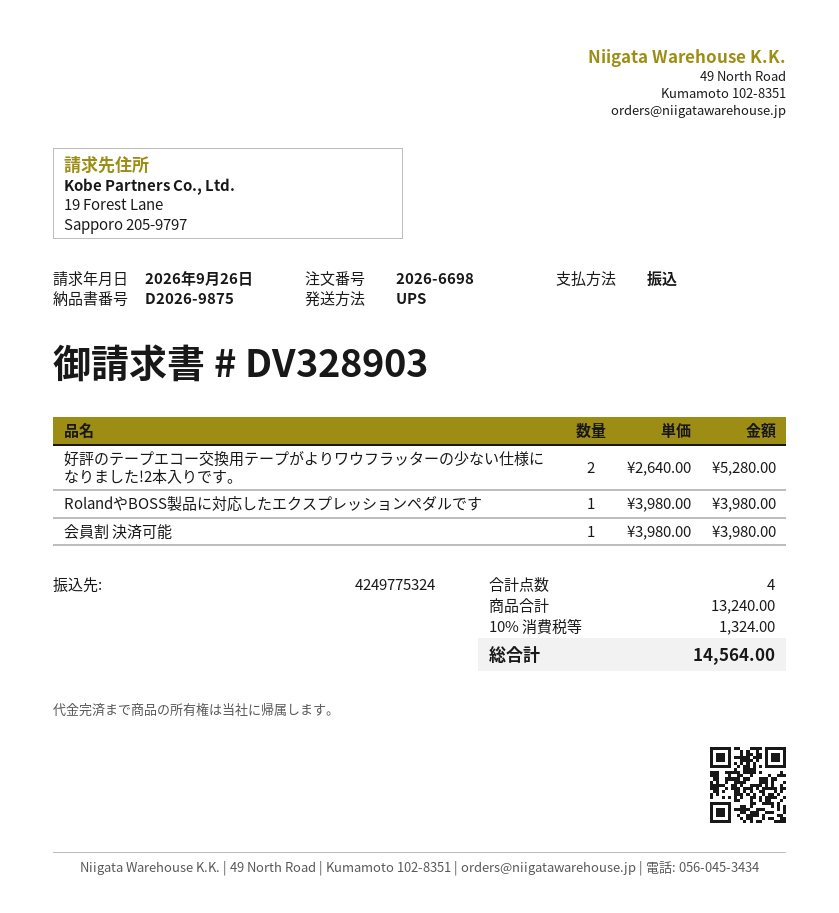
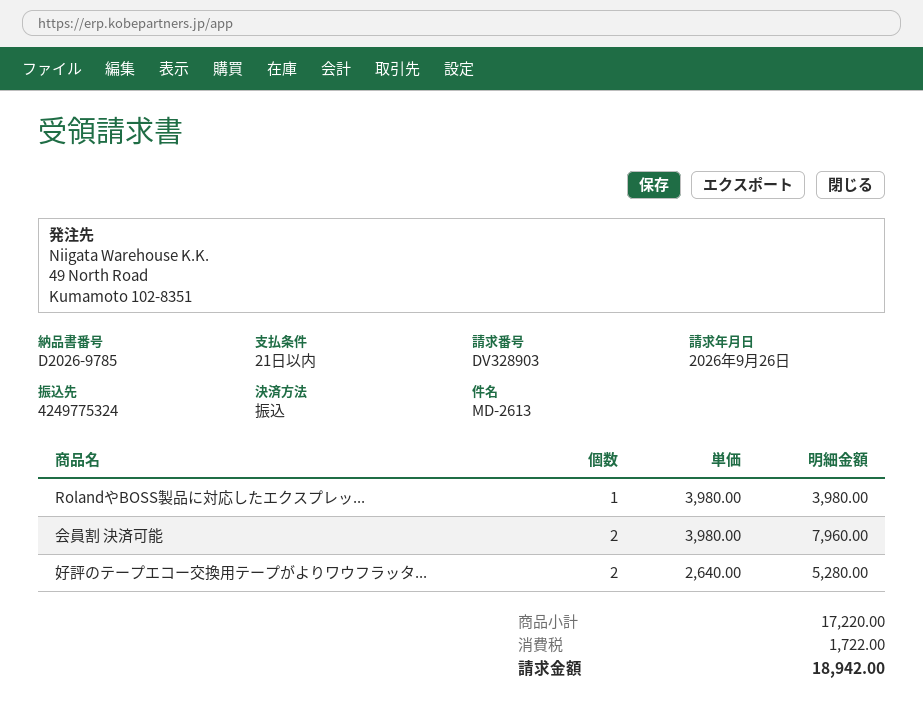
delivery note number: D2026-9875 -> D2026-9785
会員割 決済可能: 1 x 3980.00 = 3980.00 -> 2 x 3980.00 = 7960.00
subtotal: 13240.00 -> 17220.00
tax: 1324.00 -> 1722.00
total: 14564.00 -> 18942.00

